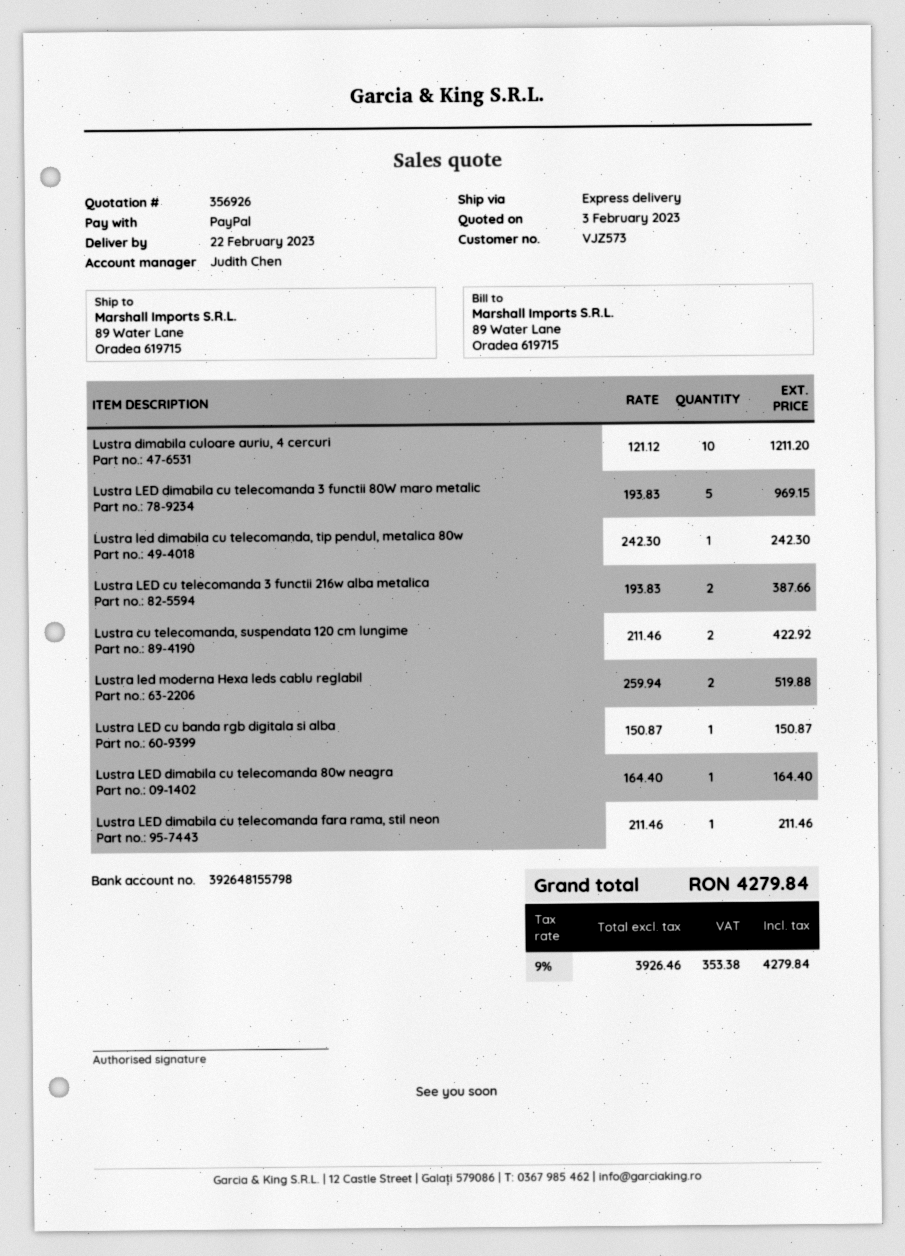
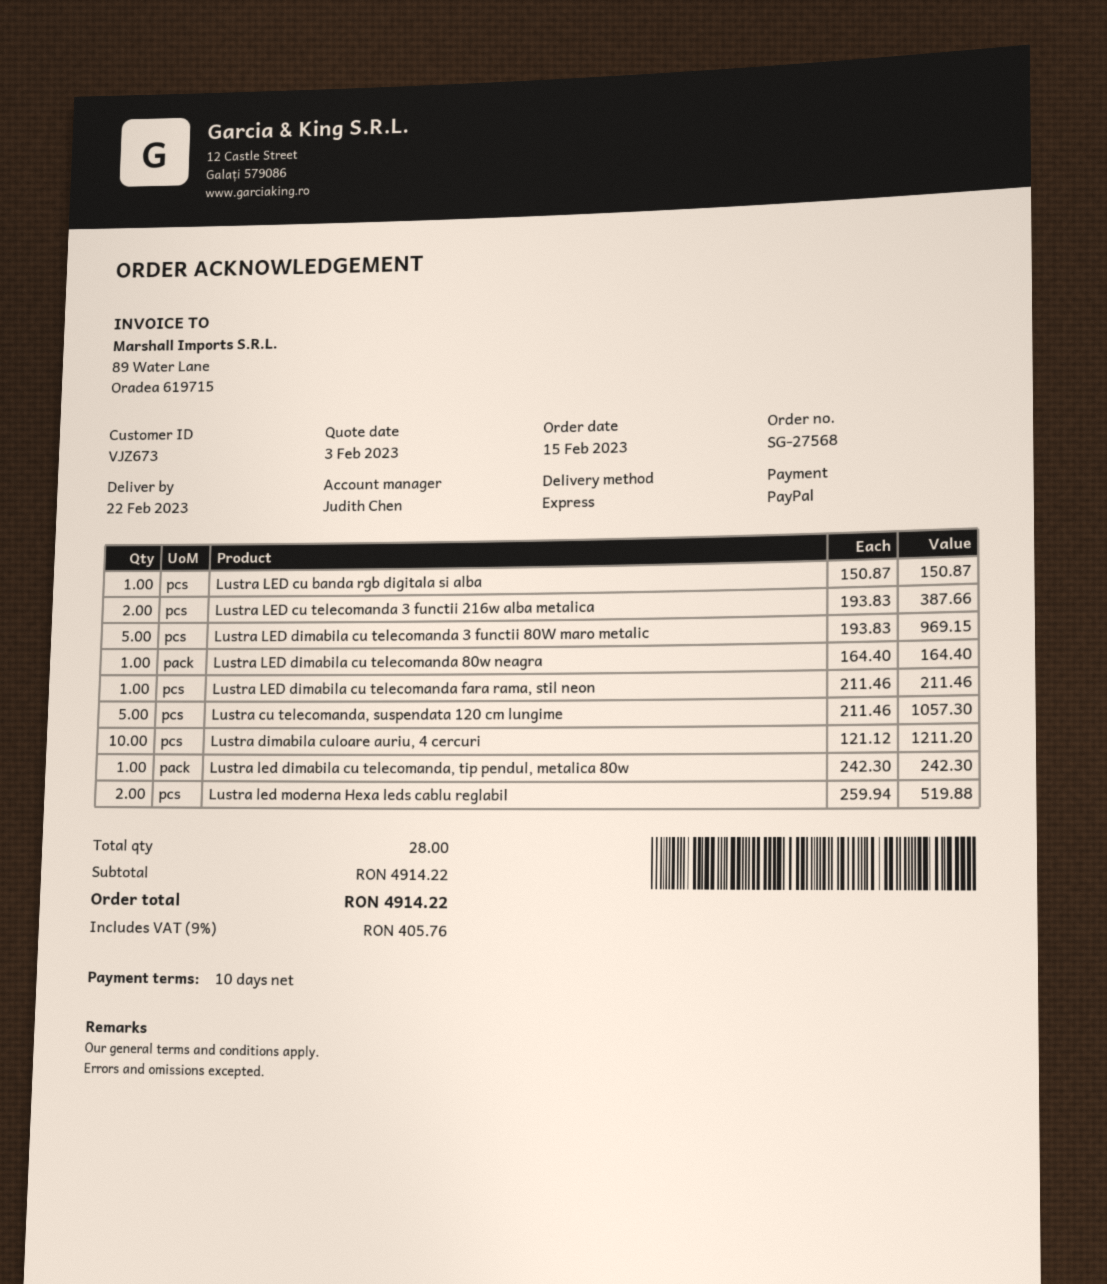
customer number: VJZ573 -> VJZ673
Lustra cu telecomanda, suspendata 120 cm lungime: 2 x 211.46 = 422.92 -> 5 x 211.46 = 1057.30
tax: 9% = 353.38 -> 9% = 405.76
total: 4279.84 -> 4914.22

